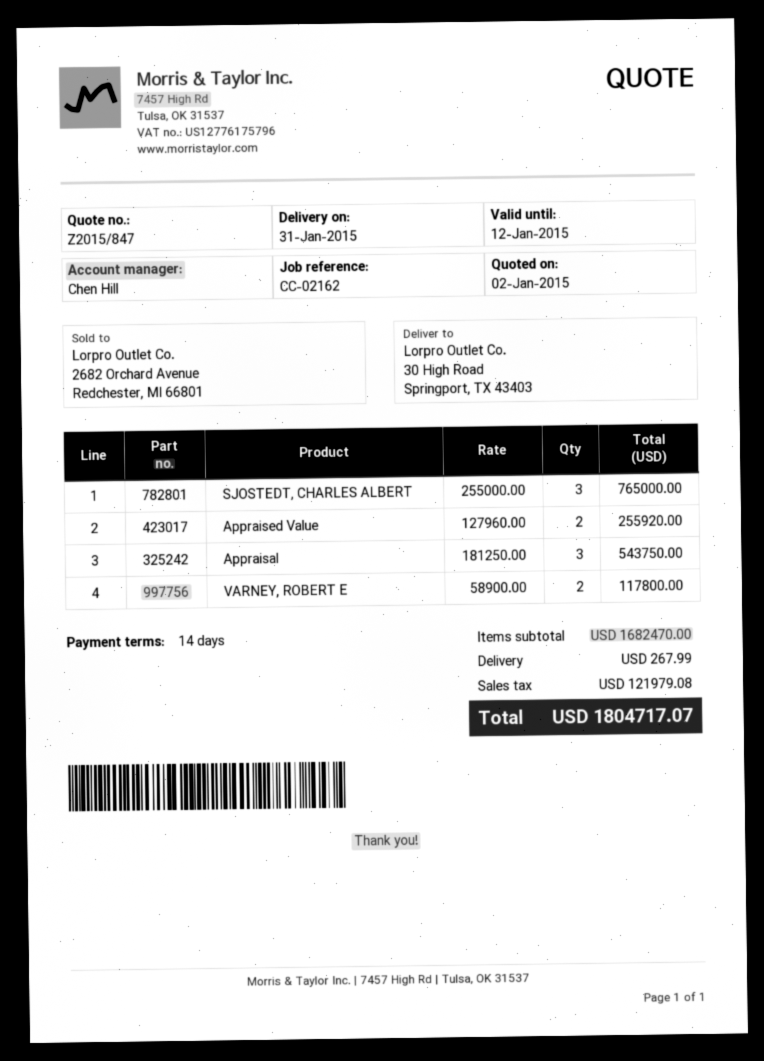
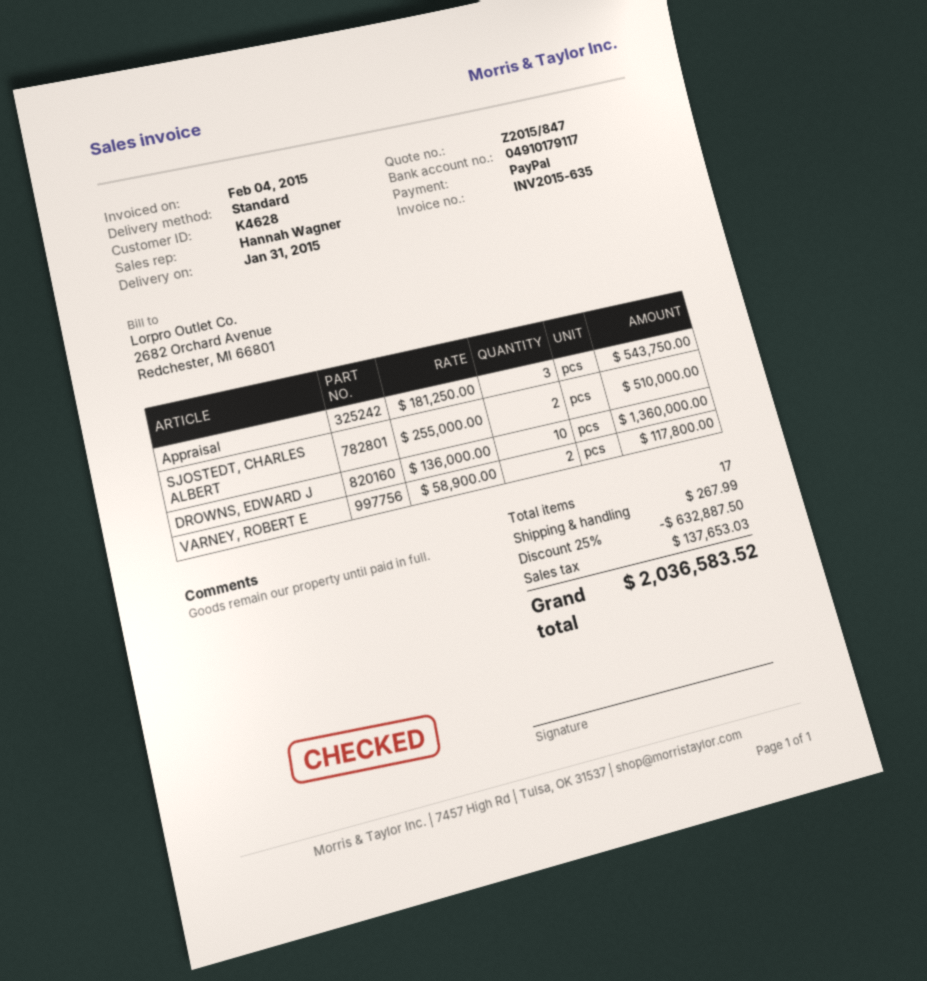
sales rep: Chen Hill -> Hannah Wagner
SJOSTEDT, CHARLES ALBERT: 3 x 255000.00 = 765000.00 -> 2 x 255000.00 = 510000.00
Appraised Value: 2 x 127960.00 = 255920.00 -> none
DROWNS, EDWARD J: none -> 10 x 136000.00 = 1360000.00
discount: none -> 25% = 632887.50
tax: 121979.08 -> 137653.03
total: 1804717.07 -> 2036583.52

